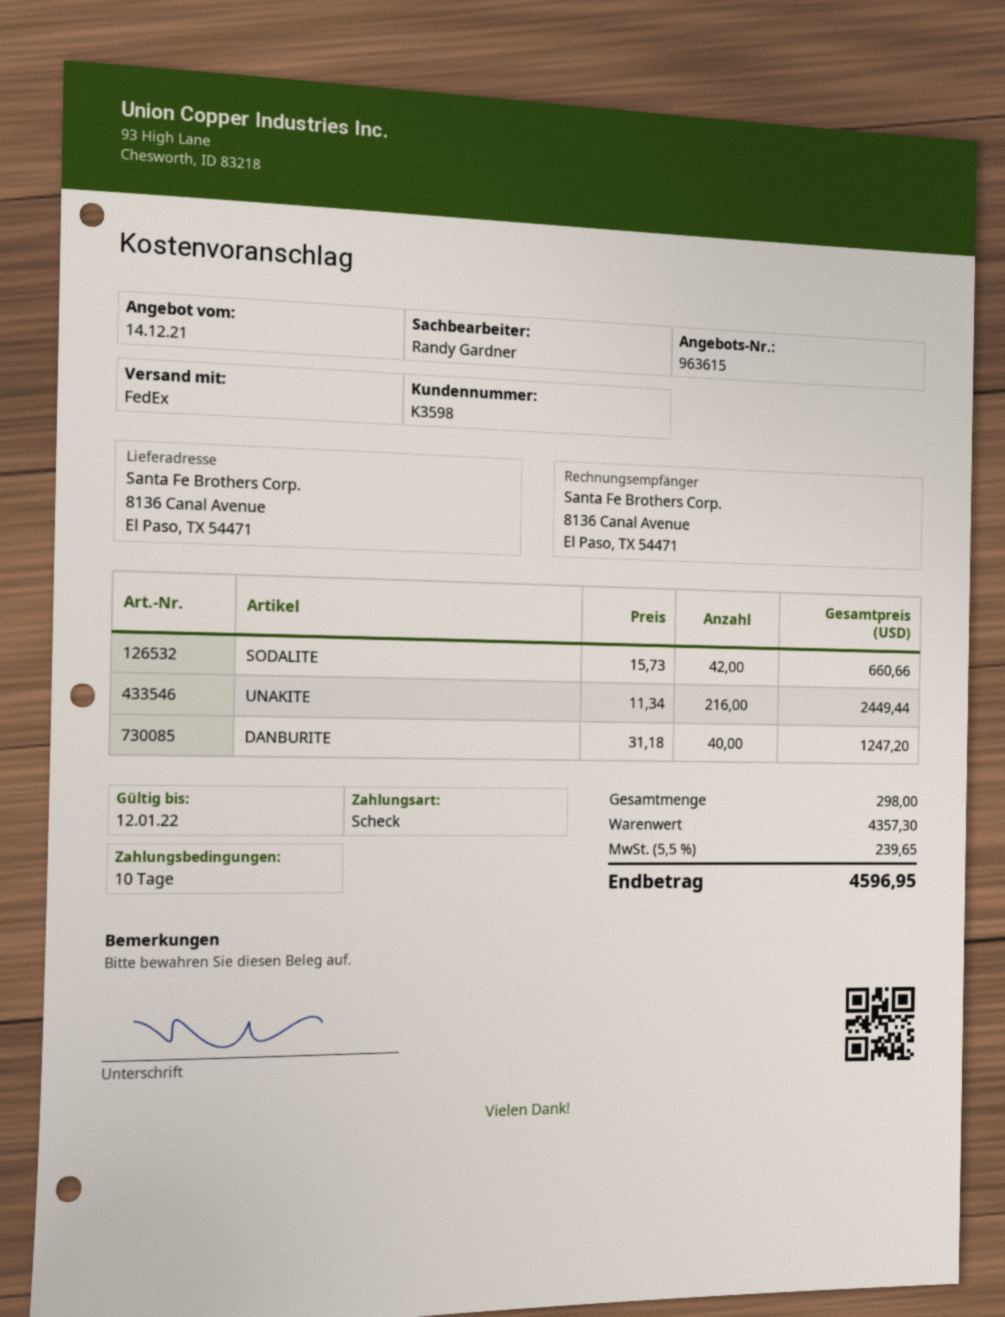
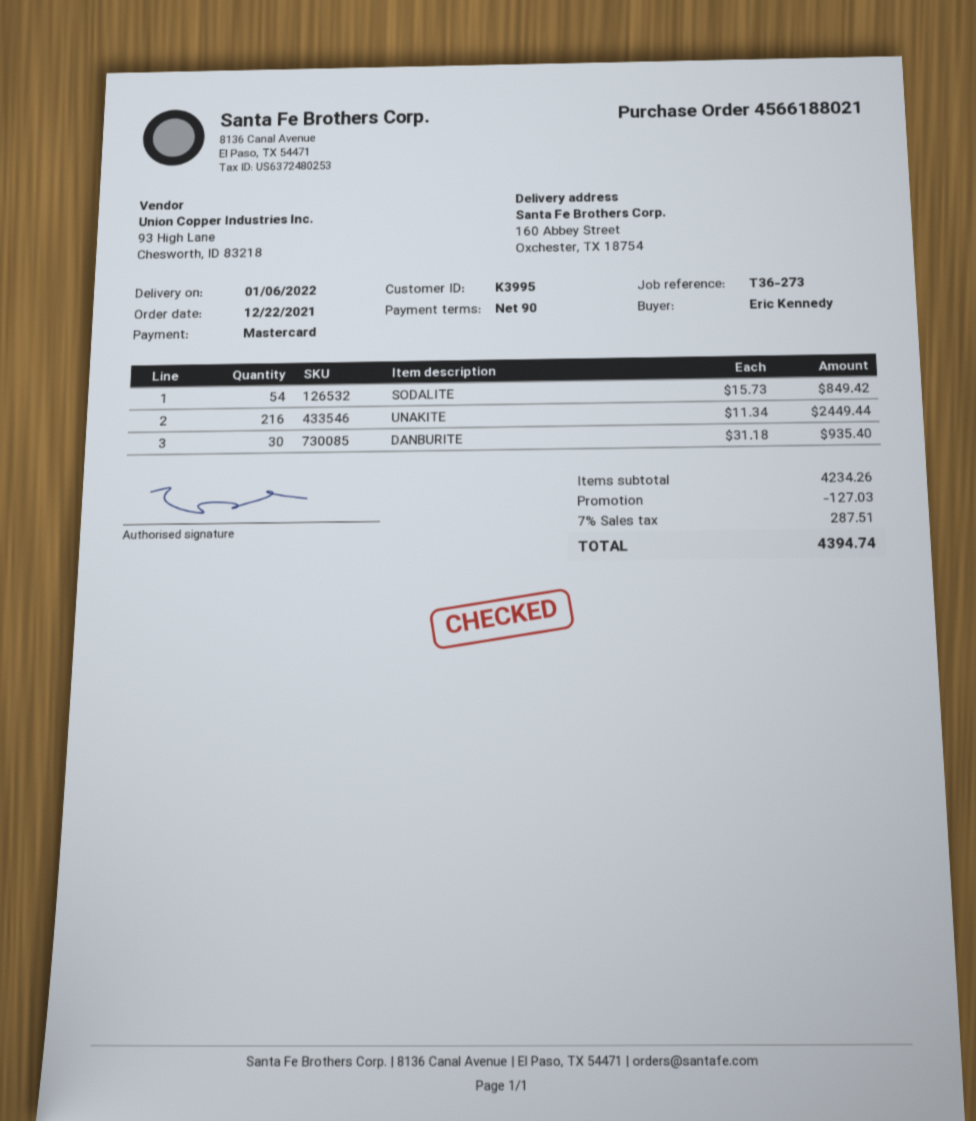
payment terms: 10 days -> 90 days
customer number: K3598 -> K3995
payment method: cheque -> Mastercard
ship to: 8136 Canal Avenue, El Paso, TX 54471 -> 160 Abbey Street, Oxchester, TX 18754
SODALITE: 42 x 15.73 = 660.66 -> 54 x 15.73 = 849.42
DANBURITE: 40 x 31.18 = 1247.20 -> 30 x 31.18 = 935.40
subtotal: 4357.30 -> 4234.26
discount: none -> 127.03
tax: 5.5% = 239.65 -> 7% = 287.51
total: 4596.95 -> 4394.74

